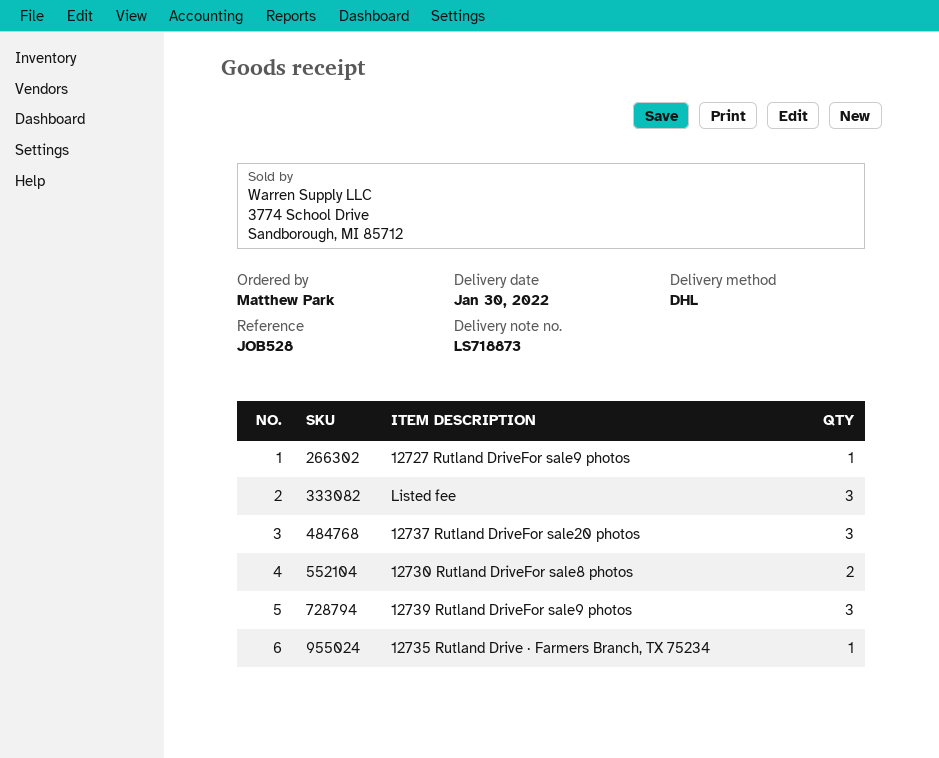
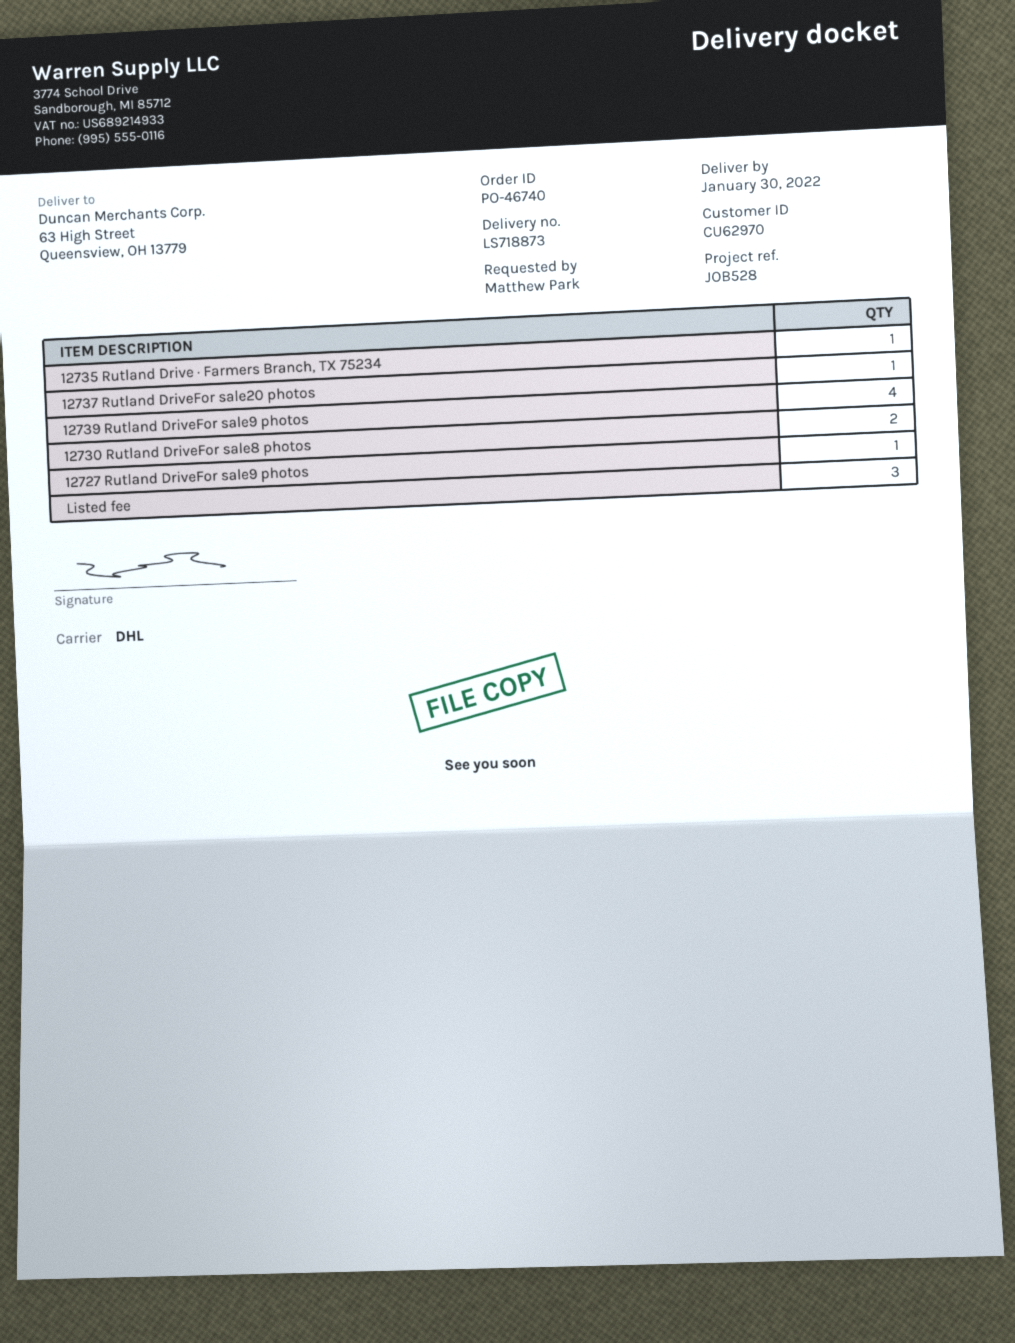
12737 Rutland DriveFor sale20 photos: 3 -> 1
12739 Rutland DriveFor sale9 photos: 3 -> 4

